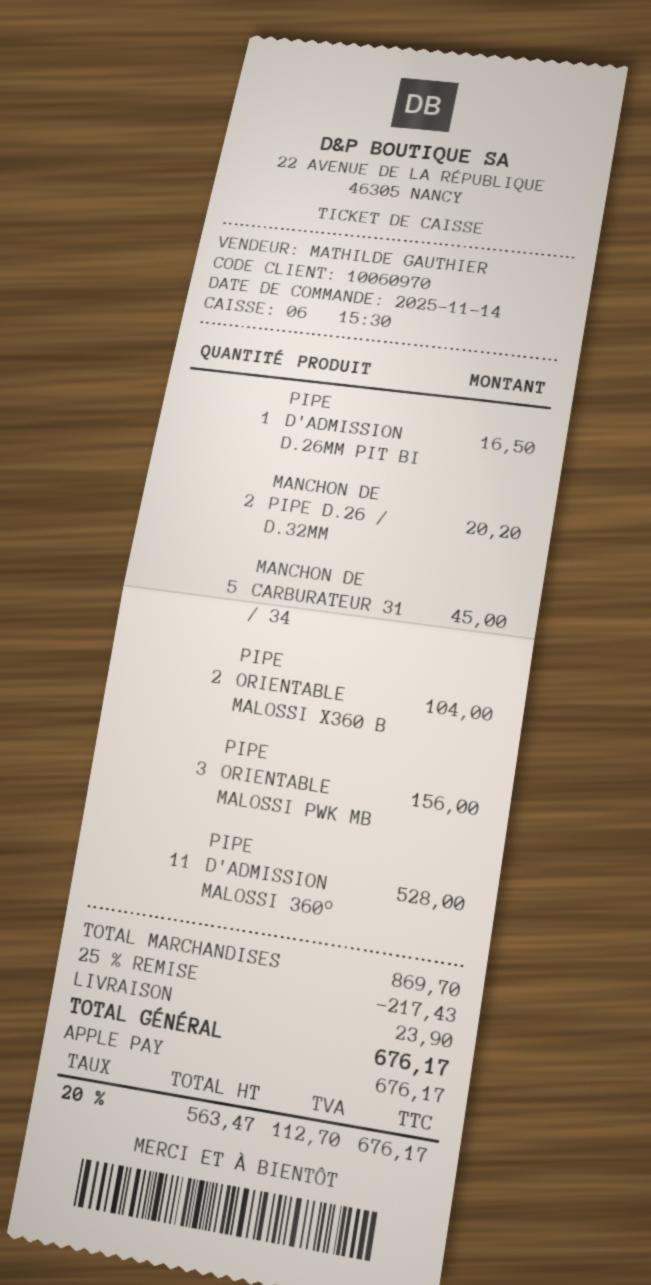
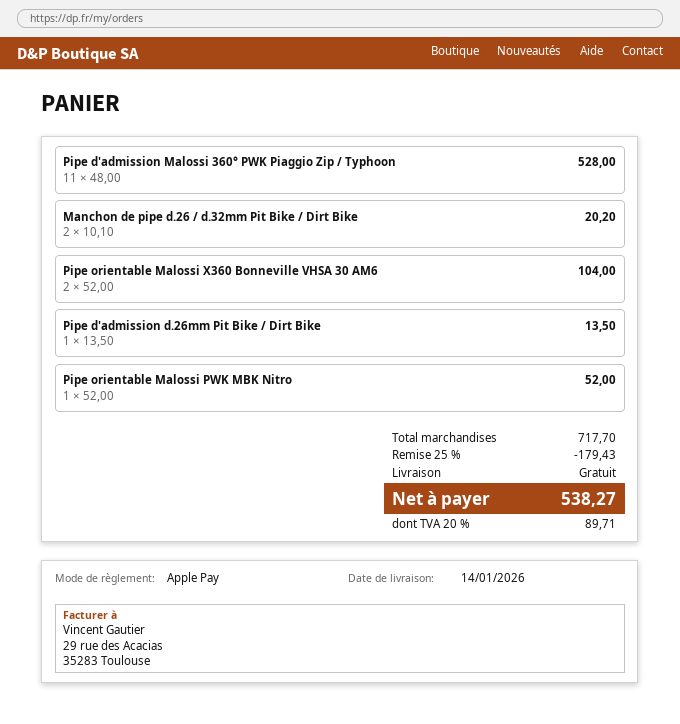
PIPE D'ADMISSION D.26MM PIT BI: 1 for 16.50 -> 1 for 13.50
MANCHON DE CARBURATEUR 31 / 34: 5 for 45.00 -> none
PIPE ORIENTABLE MALOSSI PWK MB: 3 for 156.00 -> 1 for 52.00
subtotal: 869.70 -> 717.70
discount: 25% = 217.43 -> 25% = 179.43
shipping: 23.90 -> 0.00
tax: 20% = 112.70 -> 20% = 89.71
total: 676.17 -> 538.27

